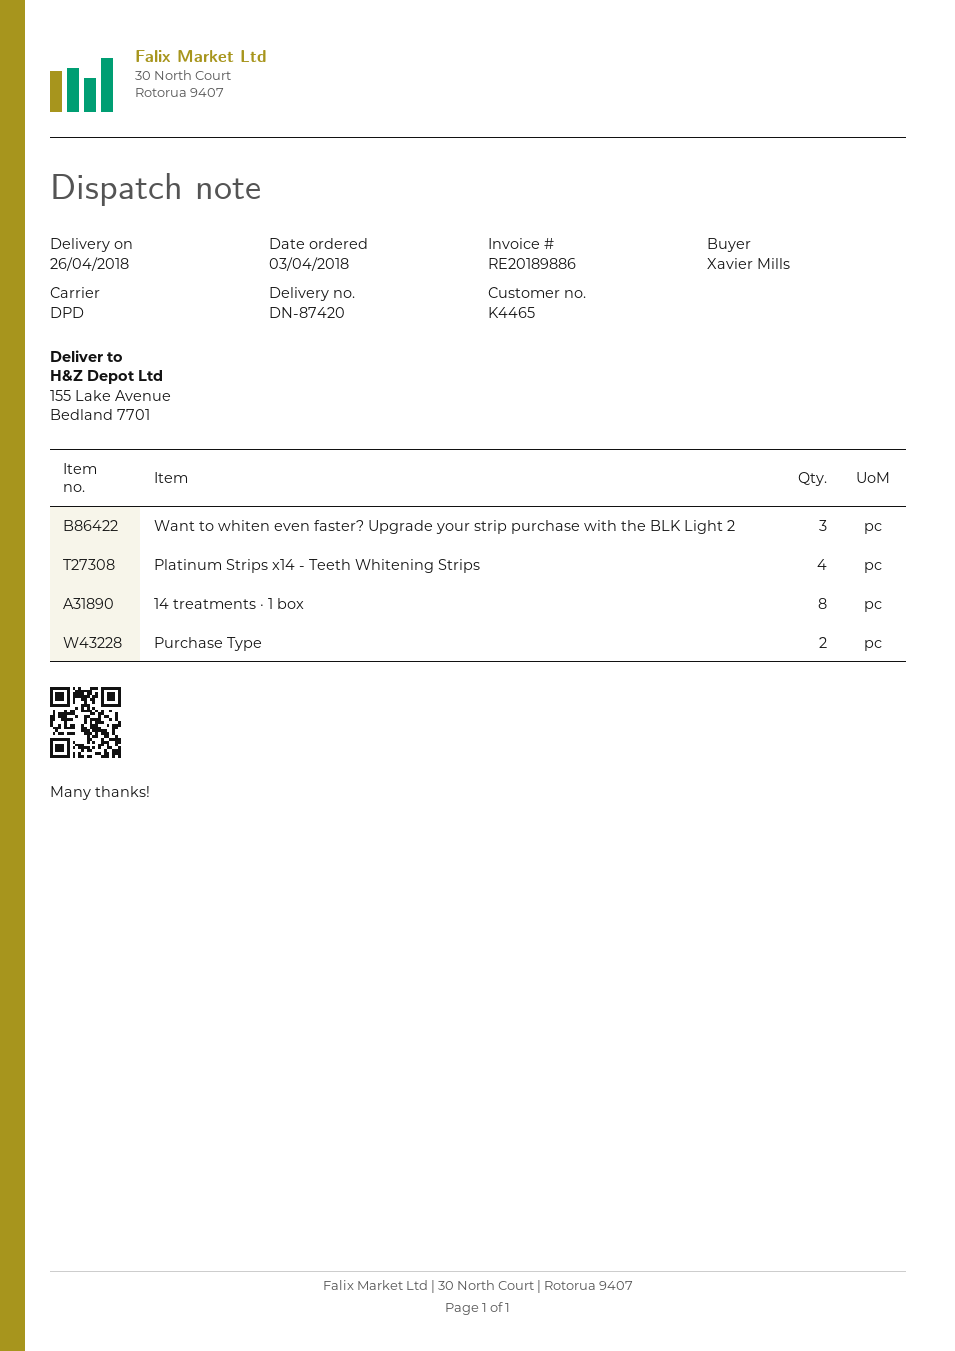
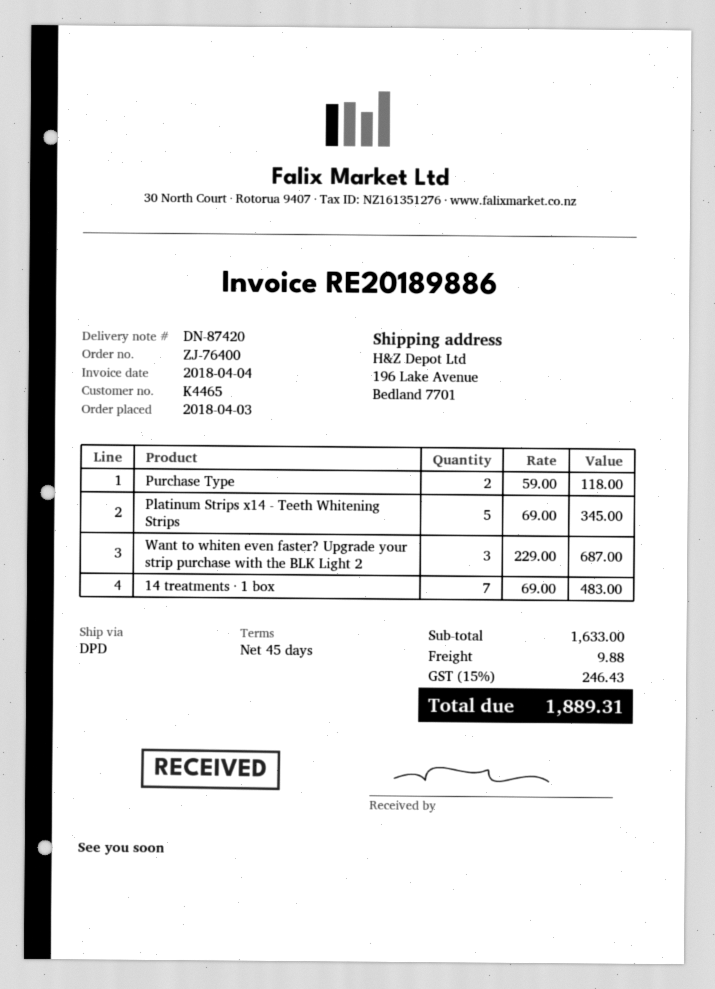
ship to: 155 Lake Avenue, Bedland 7701 -> 196 Lake Avenue, Bedland 7701
Platinum Strips x14 - Teeth Whitening Strips: 4 -> 5
14 treatments · 1 box: 8 -> 7

